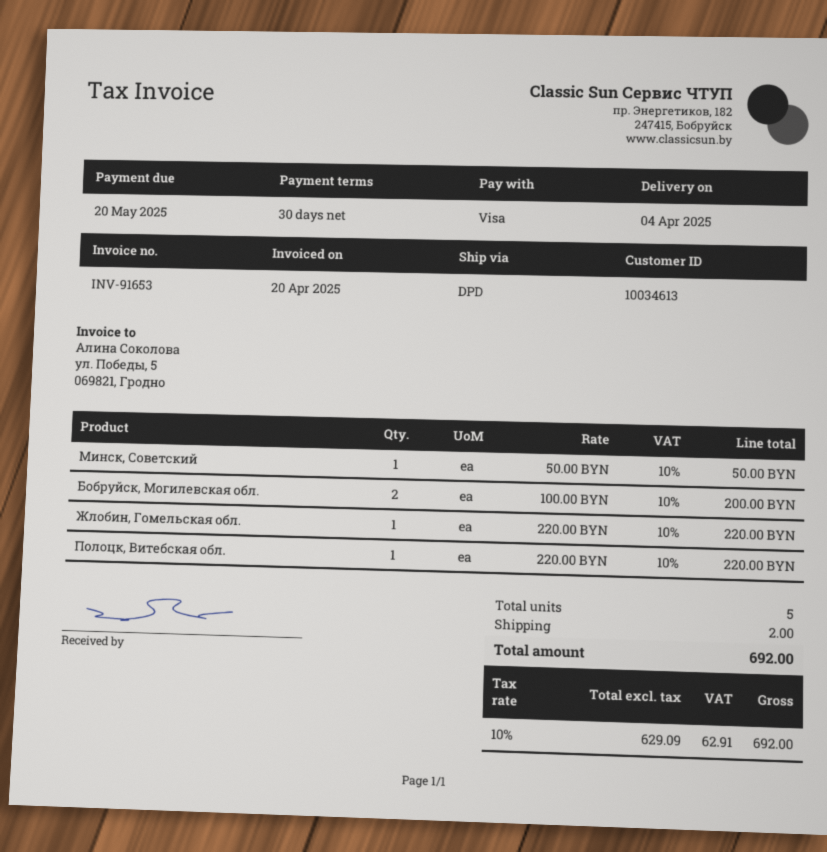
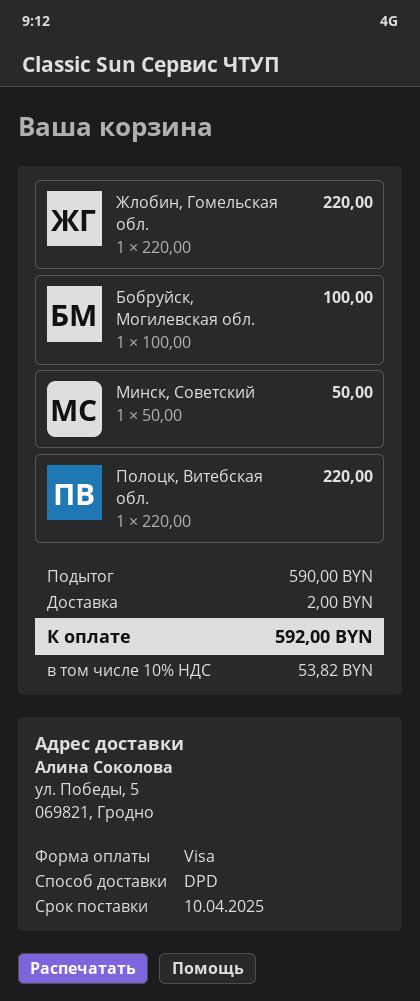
delivery date: 2025-04-04 -> 2025-04-10
Бобруйск, Могилевская обл.: 2 x 100.00 = 200.00 -> 1 x 100.00 = 100.00
tax: 10% = 62.91 -> 10% = 53.82
total: 692.00 -> 592.00

